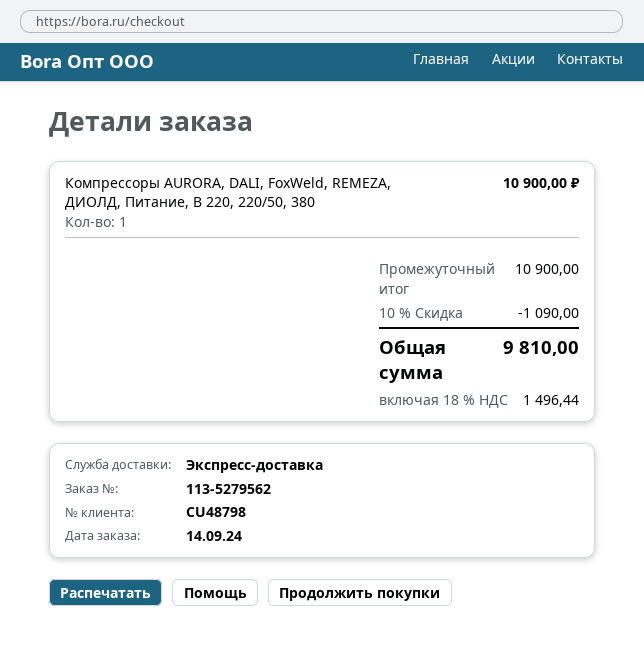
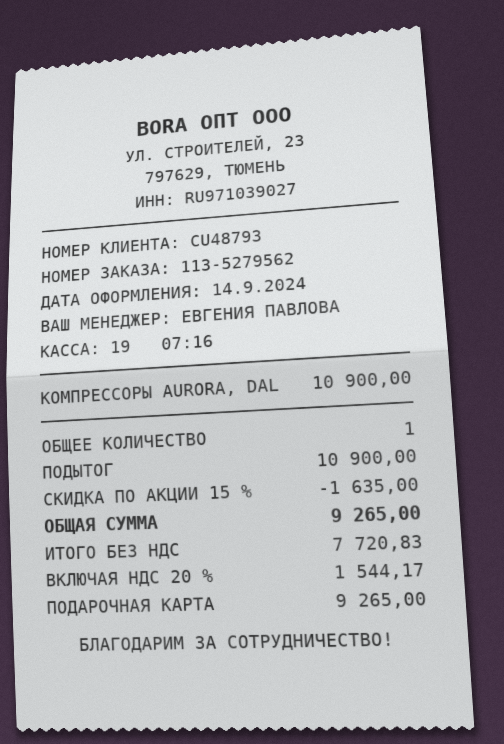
customer number: CU48798 -> CU48793
discount: 10% = 1090.00 -> 15% = 1635.00
tax: 18% = 1496.44 -> 20% = 1544.17
total: 9810.00 -> 9265.00

